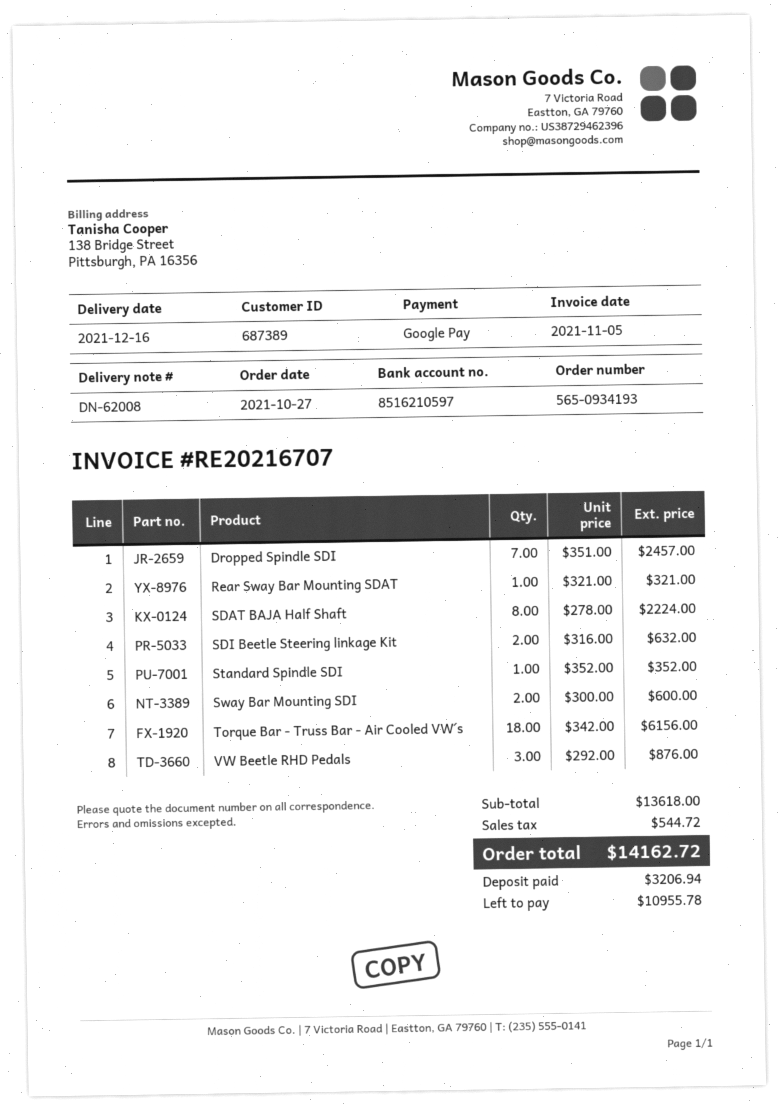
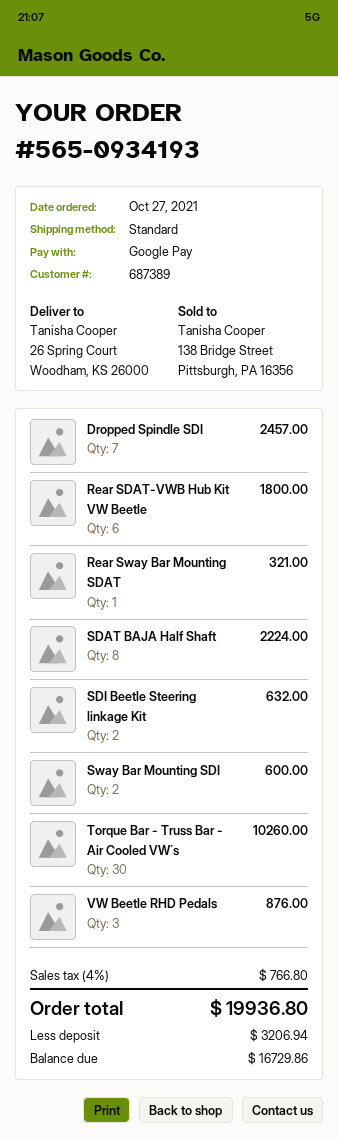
Standard Spindle SDI: 1 for 352.00 -> none
Torque Bar - Truss Bar - Air Cooled VW´s: 18 for 6156.00 -> 30 for 10260.00
Rear SDAT-VWB Hub Kit VW Beetle: none -> 6 for 1800.00
tax: 544.72 -> 766.80
total: 14162.72 -> 19936.80
balance: 10955.78 -> 16729.86

